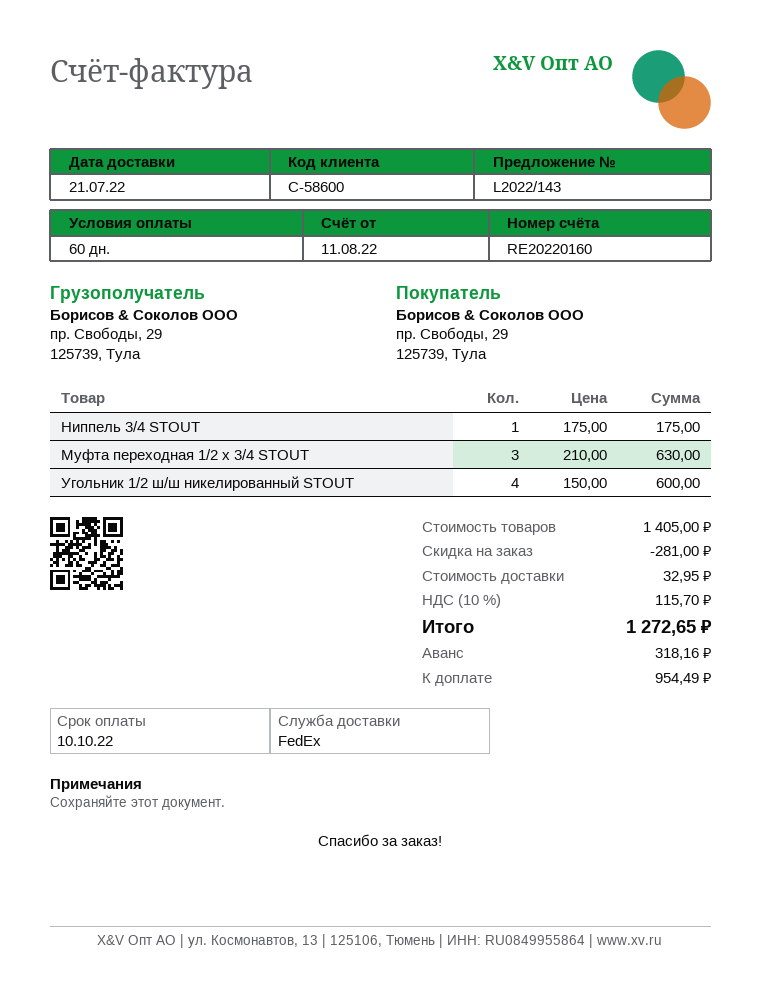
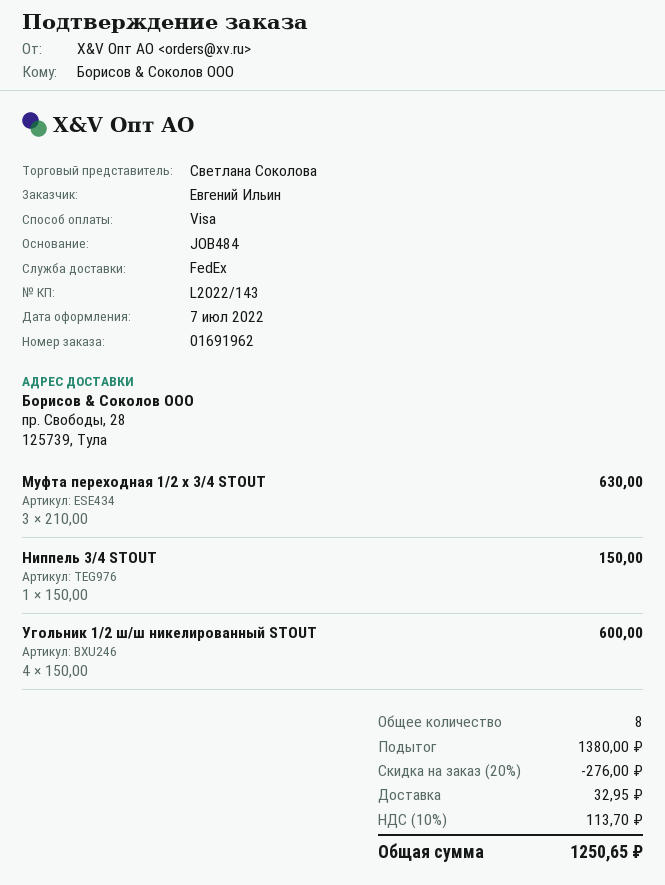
ship to: пр. Свободы, 29, 125739, Тула -> пр. Свободы, 28, 125739, Тула
Ниппель 3/4 STOUT: 1 x 175.00 = 175.00 -> 1 x 150.00 = 150.00
subtotal: 1405.00 -> 1380.00
discount: 281.00 -> 276.00
tax: 10% = 115.70 -> 10% = 113.70
total: 1272.65 -> 1250.65

